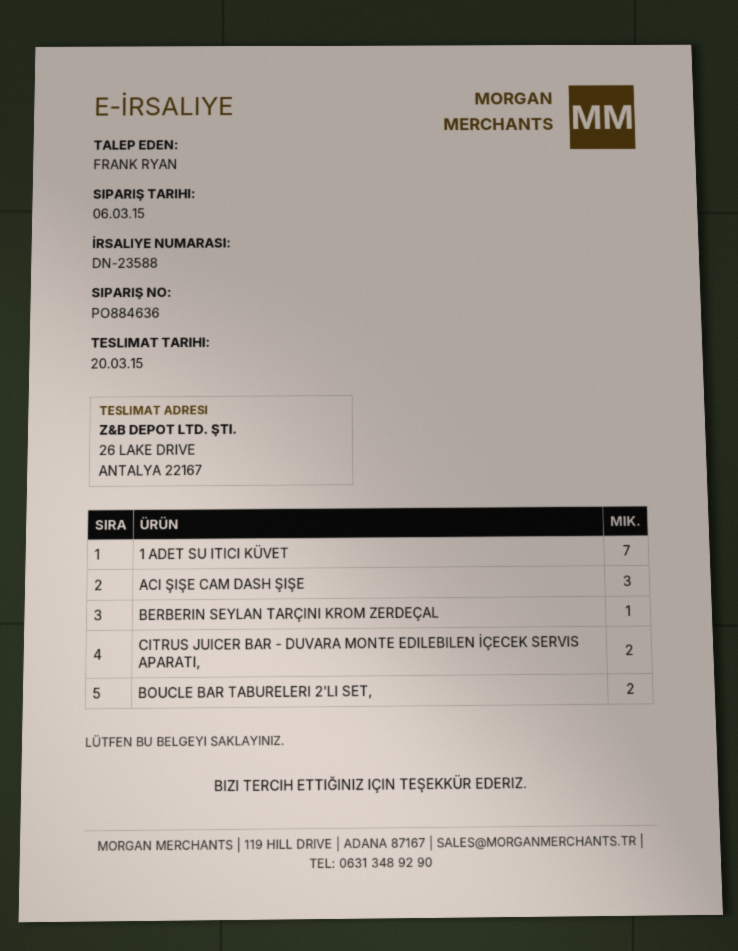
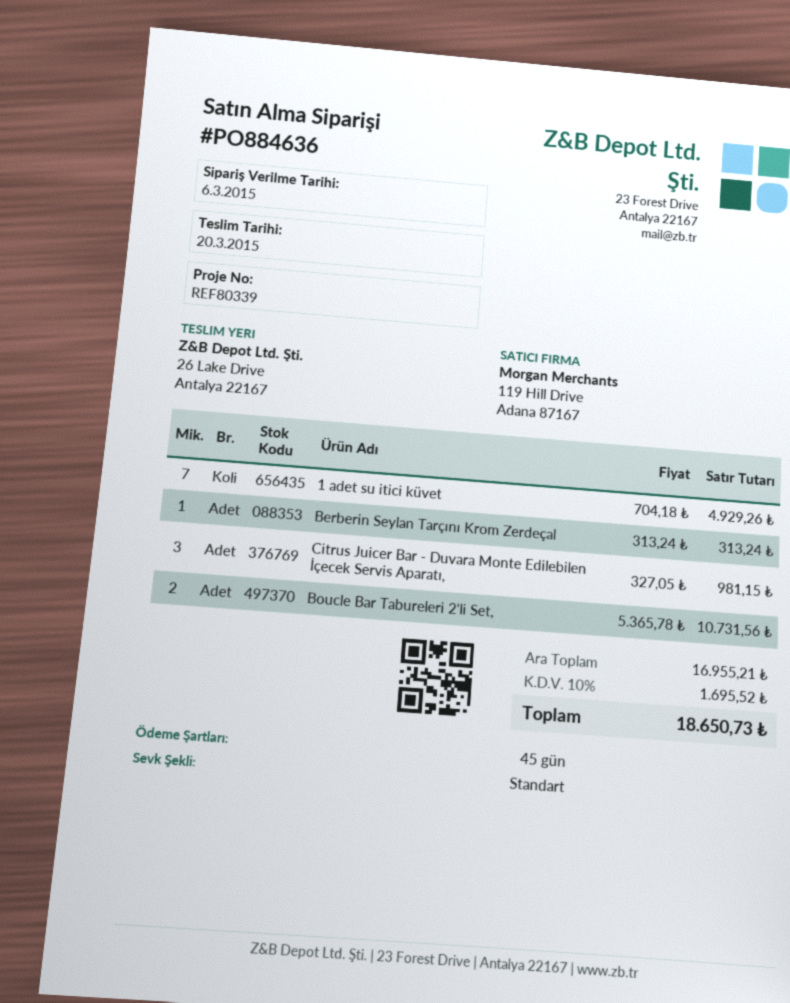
ACI ŞIŞE CAM DASH ŞIŞE: 3 -> none
CITRUS JUICER BAR - DUVARA MONTE EDILEBILEN İÇECEK SERVIS APARATI,: 2 -> 3

